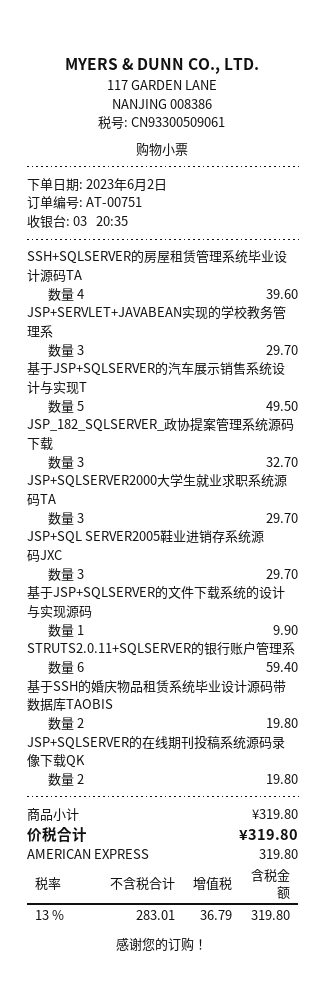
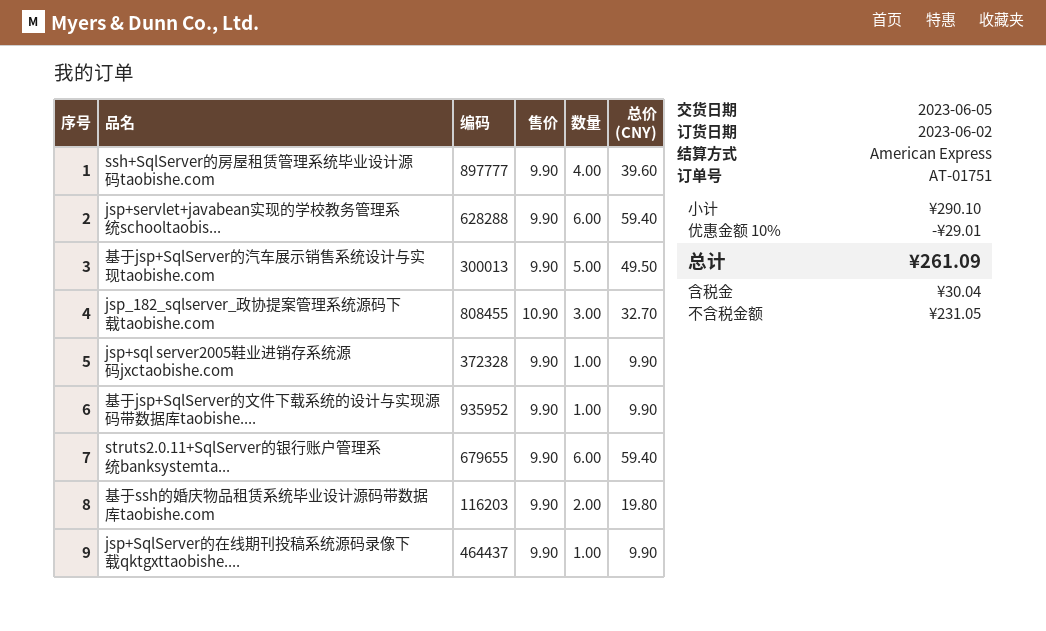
order number: AT-00751 -> AT-01751
JSP+SERVLET+JAVABEAN实现的学校教务管理系: 3 for 29.70 -> 6 for 59.40
JSP+SQLSERVER2000大学生就业求职系统源码TA: 3 for 29.70 -> none
JSP+SQL SERVER2005鞋业进销存系统源码JXC: 3 for 29.70 -> 1 for 9.90
JSP+SQLSERVER的在线期刊投稿系统源码录像下载QK: 2 for 19.80 -> 1 for 9.90
subtotal: 319.80 -> 290.10
discount: none -> 10% = 29.01
net: 283.01 -> 231.05
tax: 36.79 -> 30.04
total: 319.80 -> 261.09

